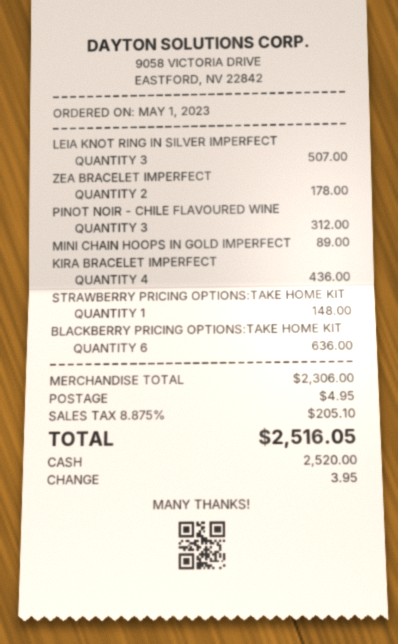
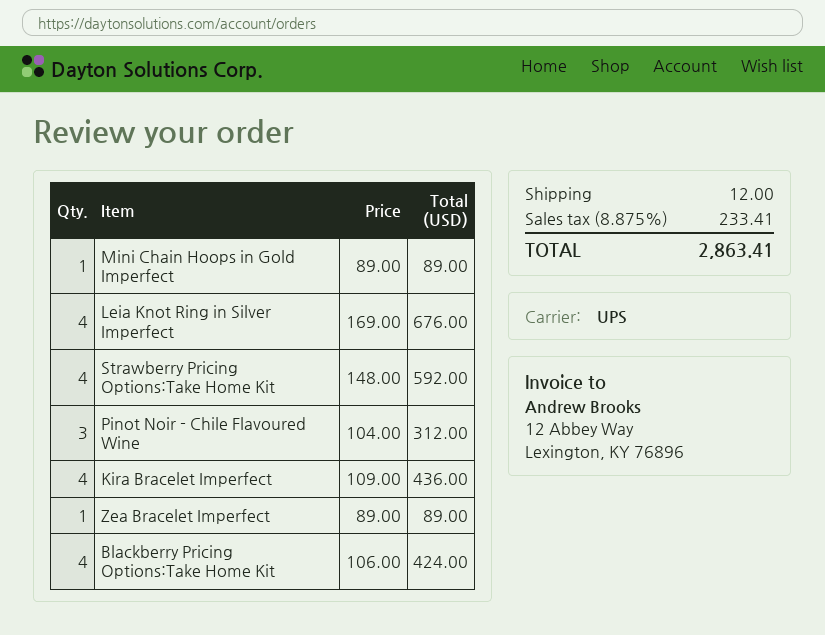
LEIA KNOT RING IN SILVER IMPERFECT: 3 for 507.00 -> 4 for 676.00
ZEA BRACELET IMPERFECT: 2 for 178.00 -> 1 for 89.00
STRAWBERRY PRICING OPTIONS:TAKE HOME KIT: 1 for 148.00 -> 4 for 592.00
BLACKBERRY PRICING OPTIONS:TAKE HOME KIT: 6 for 636.00 -> 4 for 424.00
shipping: 4.95 -> 12.00
tax: 8.875% = 205.10 -> 8.875% = 233.41
total: 2516.05 -> 2863.41

